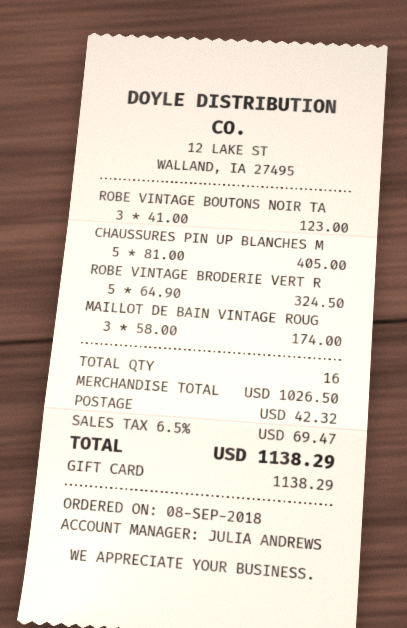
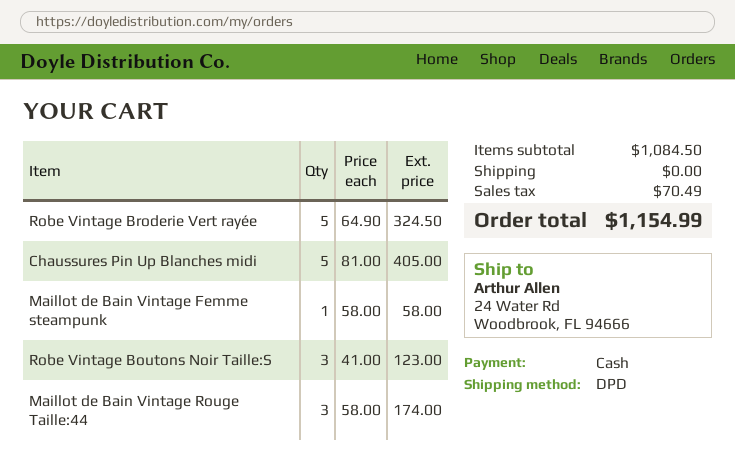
payment method: gift card -> cash
Maillot de Bain Vintage Femme steampunk: none -> 1 x 58.00 = 58.00
subtotal: 1026.50 -> 1084.50
shipping: 42.32 -> 0.00
tax: 69.47 -> 70.49
total: 1138.29 -> 1154.99

